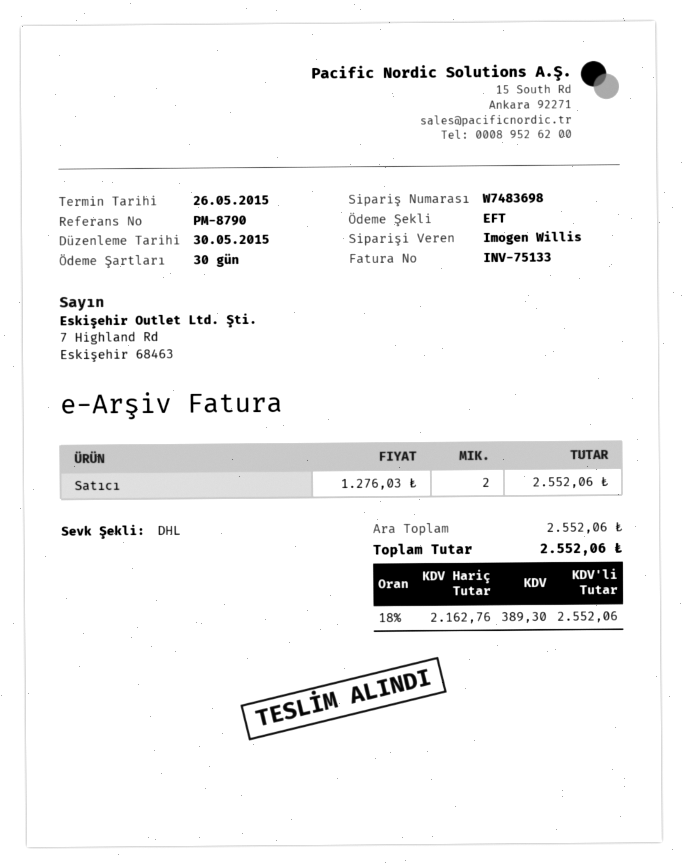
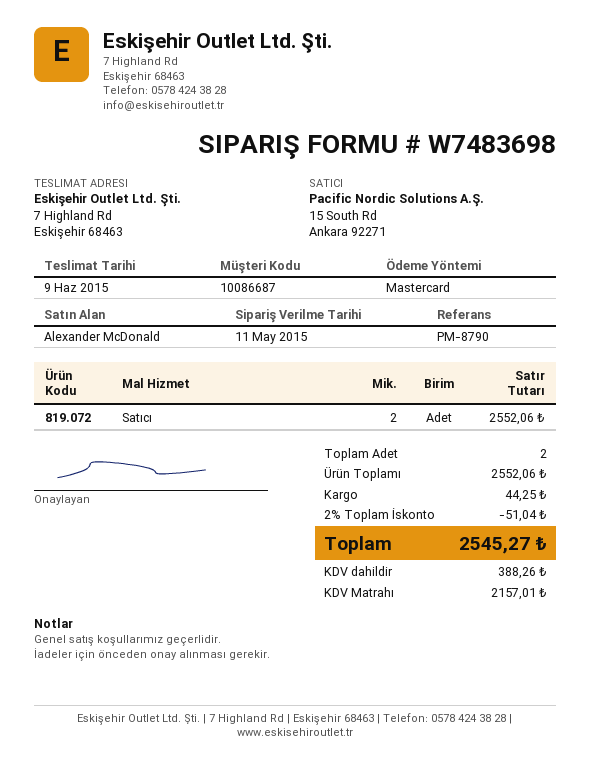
delivery date: 2015-05-26 -> 2015-06-09
ordered by: Imogen Willis -> Alexander McDonald
payment method: bank transfer -> Mastercard
discount: none -> 2% = 51.04
shipping: none -> 44.25
net: 2162.76 -> 2157.01
tax: 389.30 -> 388.26
total: 2552.06 -> 2545.27

